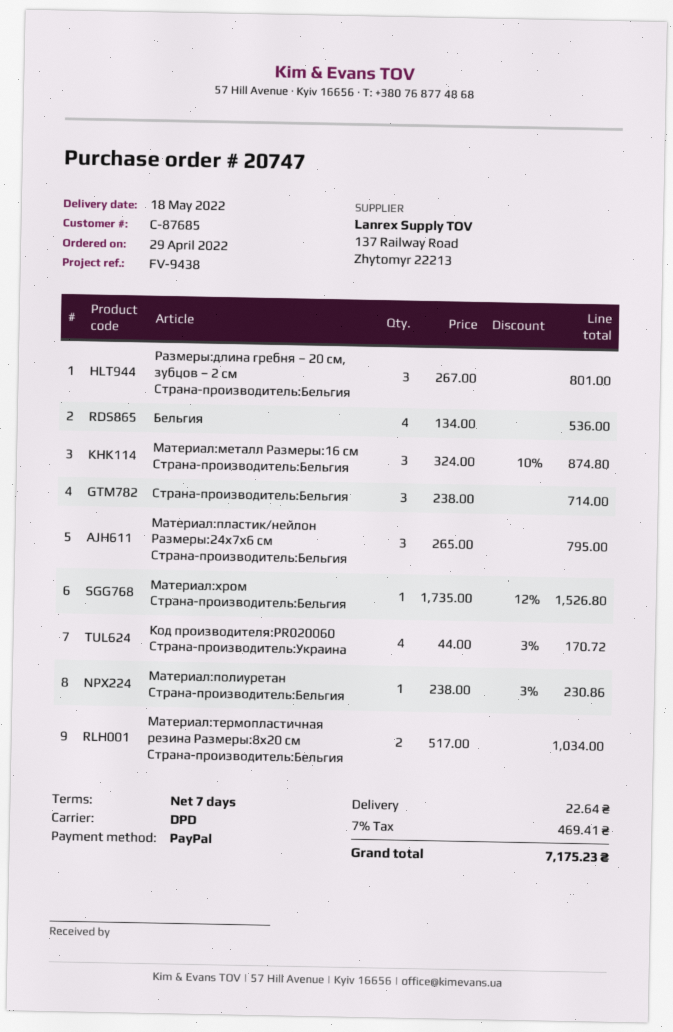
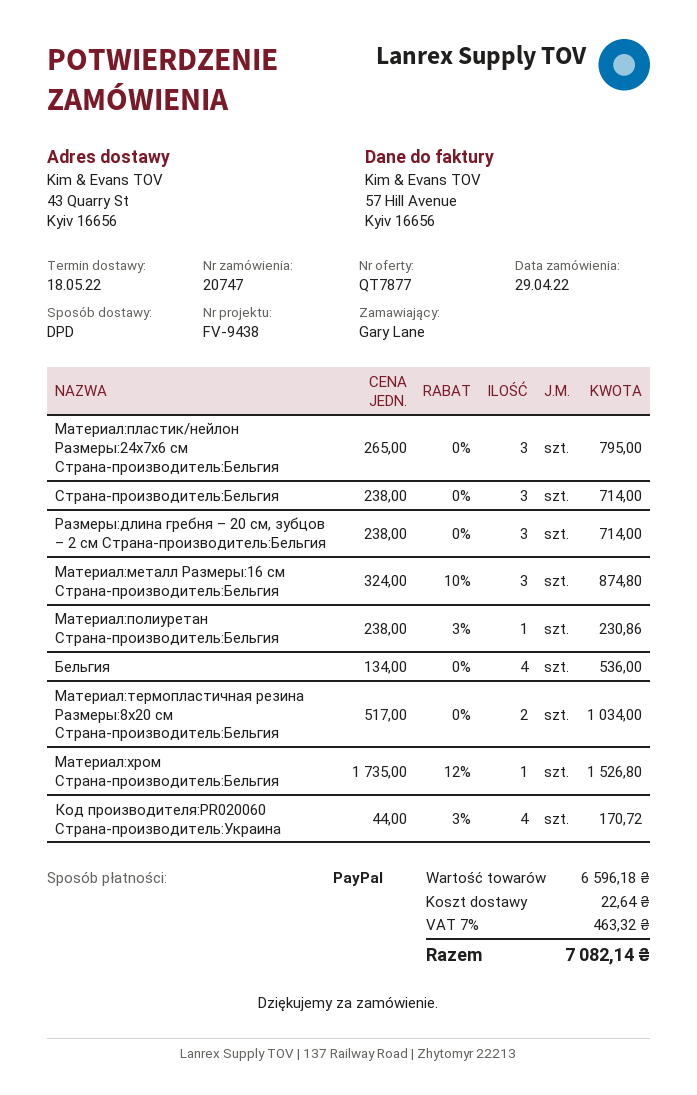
Размеры:длина гребня – 20 см, зубцов – 2 см Страна-производитель:Бельгия: 3 x 267.00 = 801.00 -> 3 x 238.00 = 714.00
tax: 7% = 469.41 -> 7% = 463.32
total: 7175.23 -> 7082.14

